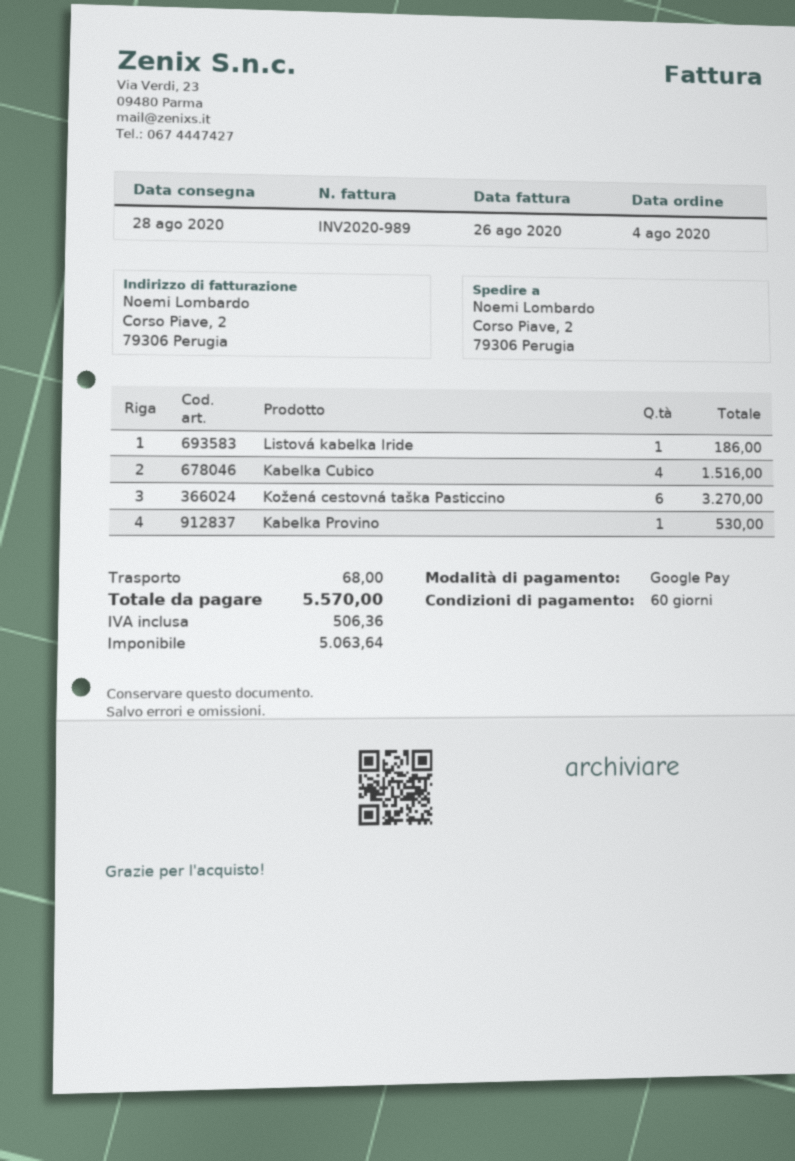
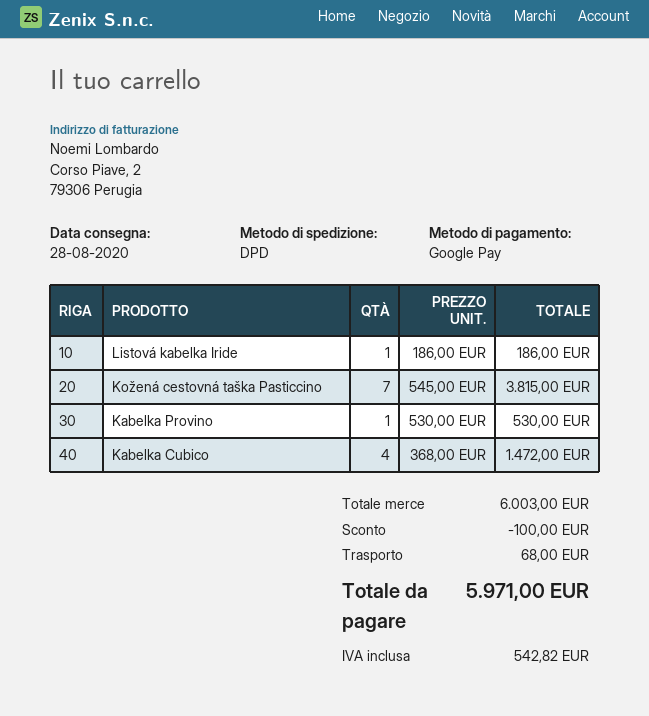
Kabelka Cubico: 4 for 1516.00 -> 4 for 1472.00
Kožená cestovná taška Pasticcino: 6 for 3270.00 -> 7 for 3815.00
discount: none -> 100.00
tax: 506.36 -> 542.82
total: 5570.00 -> 5971.00

